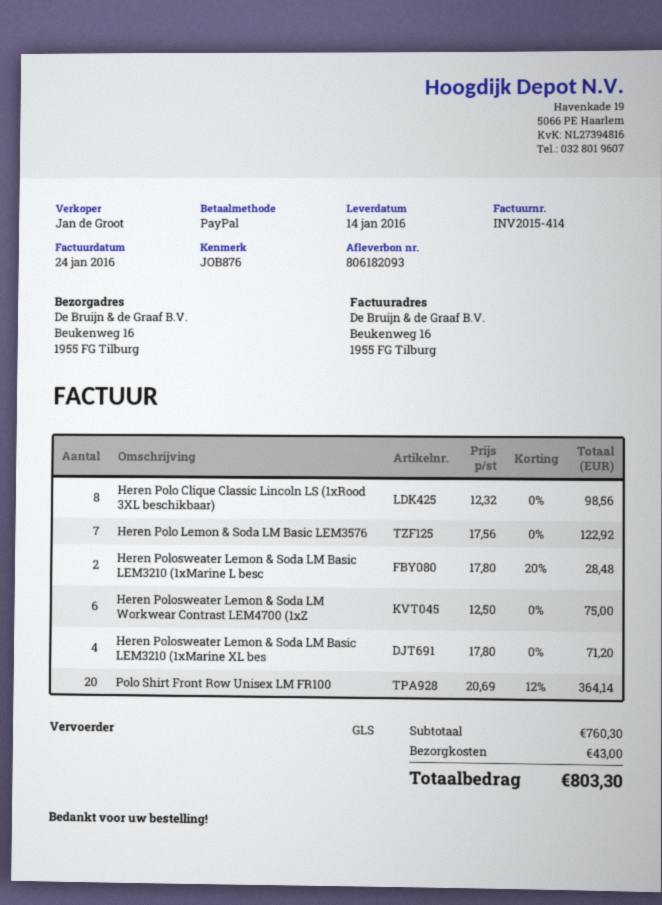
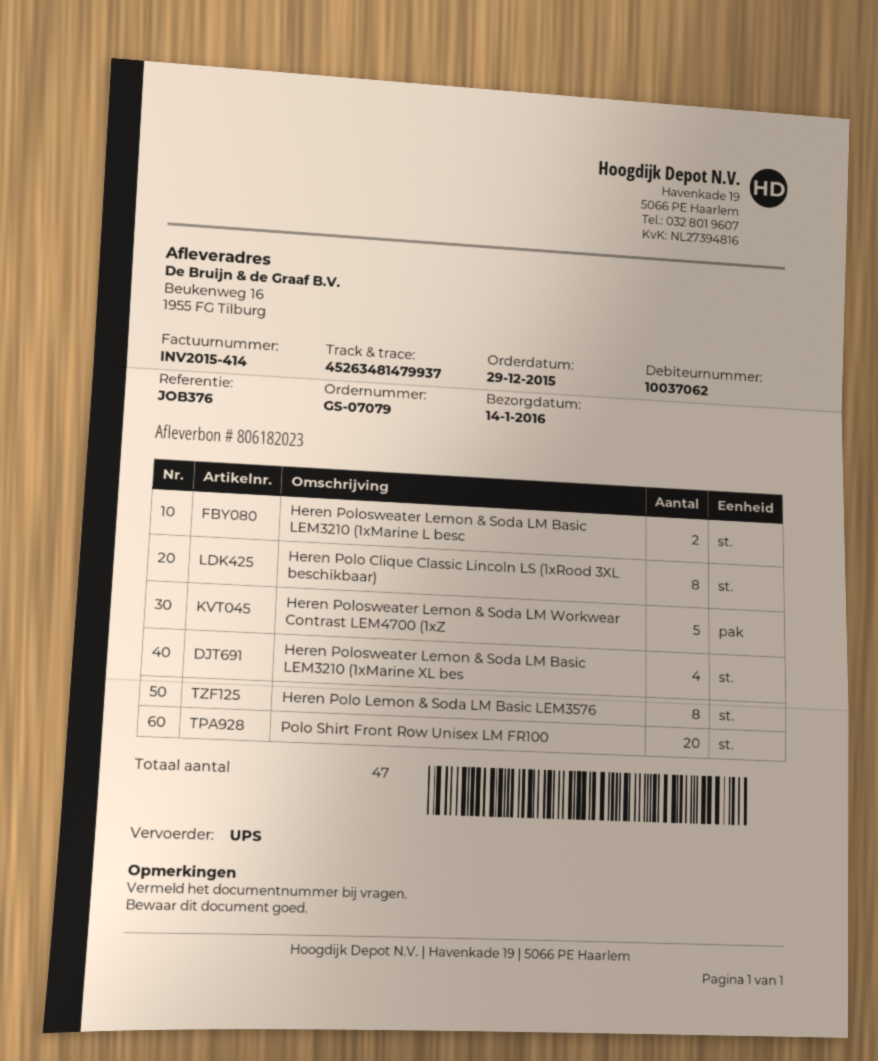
delivery note number: 806182093 -> 806182023
reference: JOB876 -> JOB376
shipping method: GLS -> UPS
Heren Polo Lemon & Soda LM Basic LEM3576: 7 -> 8
Heren Polosweater Lemon & Soda LM Workwear Contrast LEM4700 (1xZ: 6 -> 5

